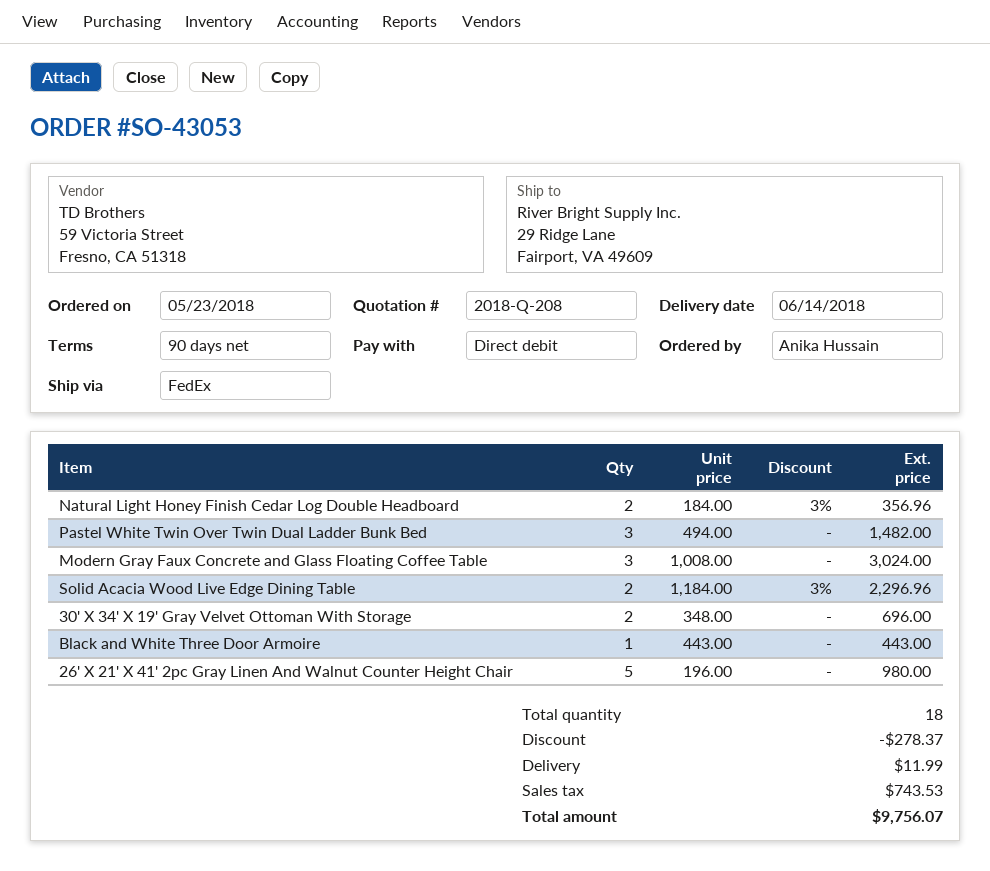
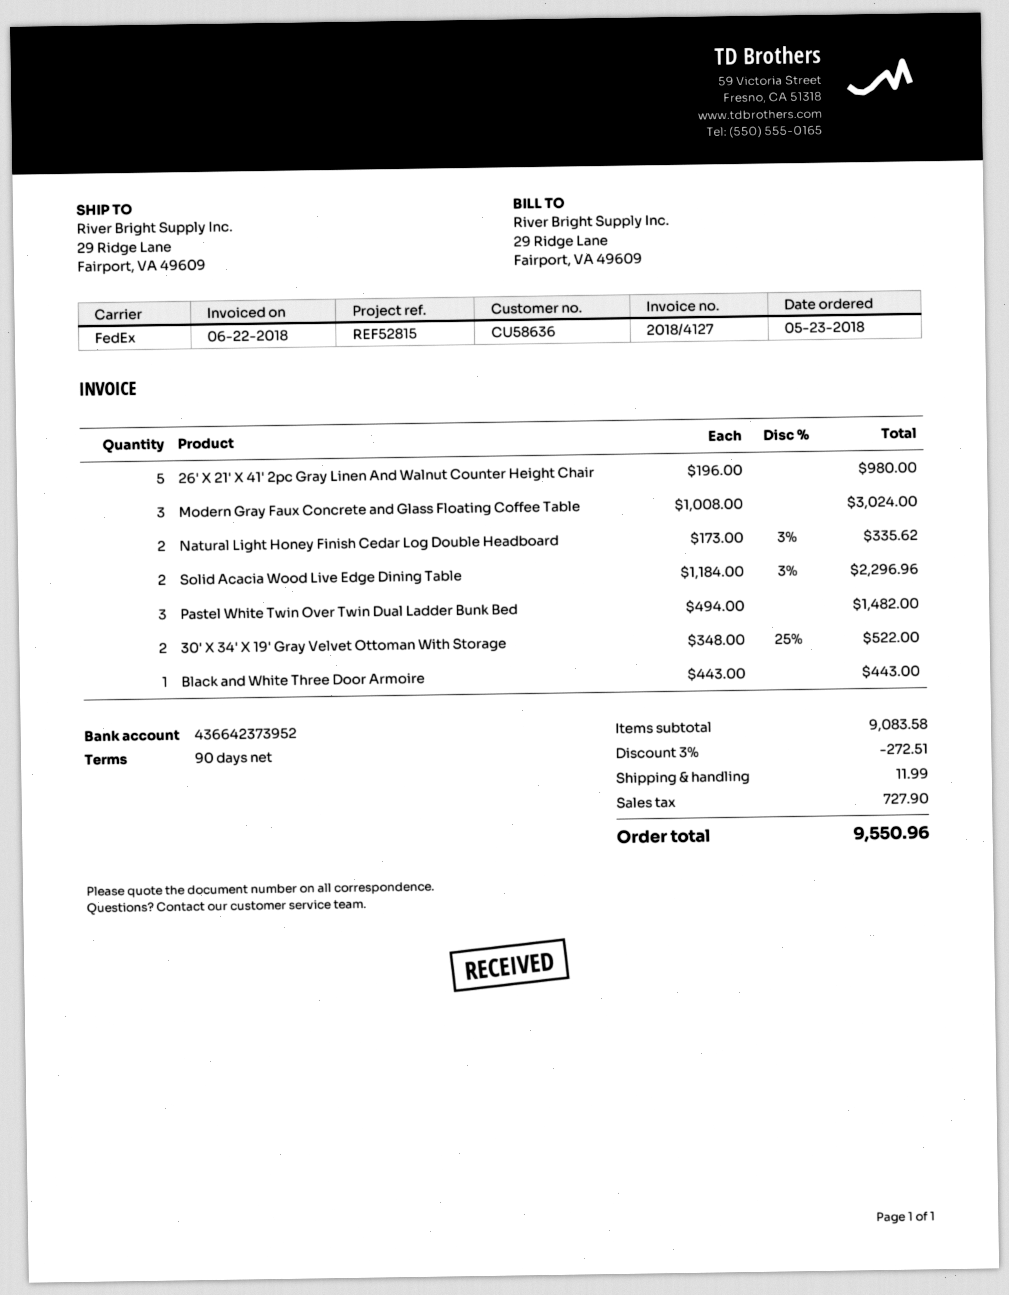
Natural Light Honey Finish Cedar Log Double Headboard: 2 x 184.00 - 3% = 356.96 -> 2 x 173.00 - 3% = 335.62
30' X 34' X 19' Gray Velvet Ottoman With Storage: 2 x 348.00 = 696.00 -> 2 x 348.00 - 25% = 522.00
discount: 278.37 -> 272.51
tax: 743.53 -> 727.90
total: 9756.07 -> 9550.96

